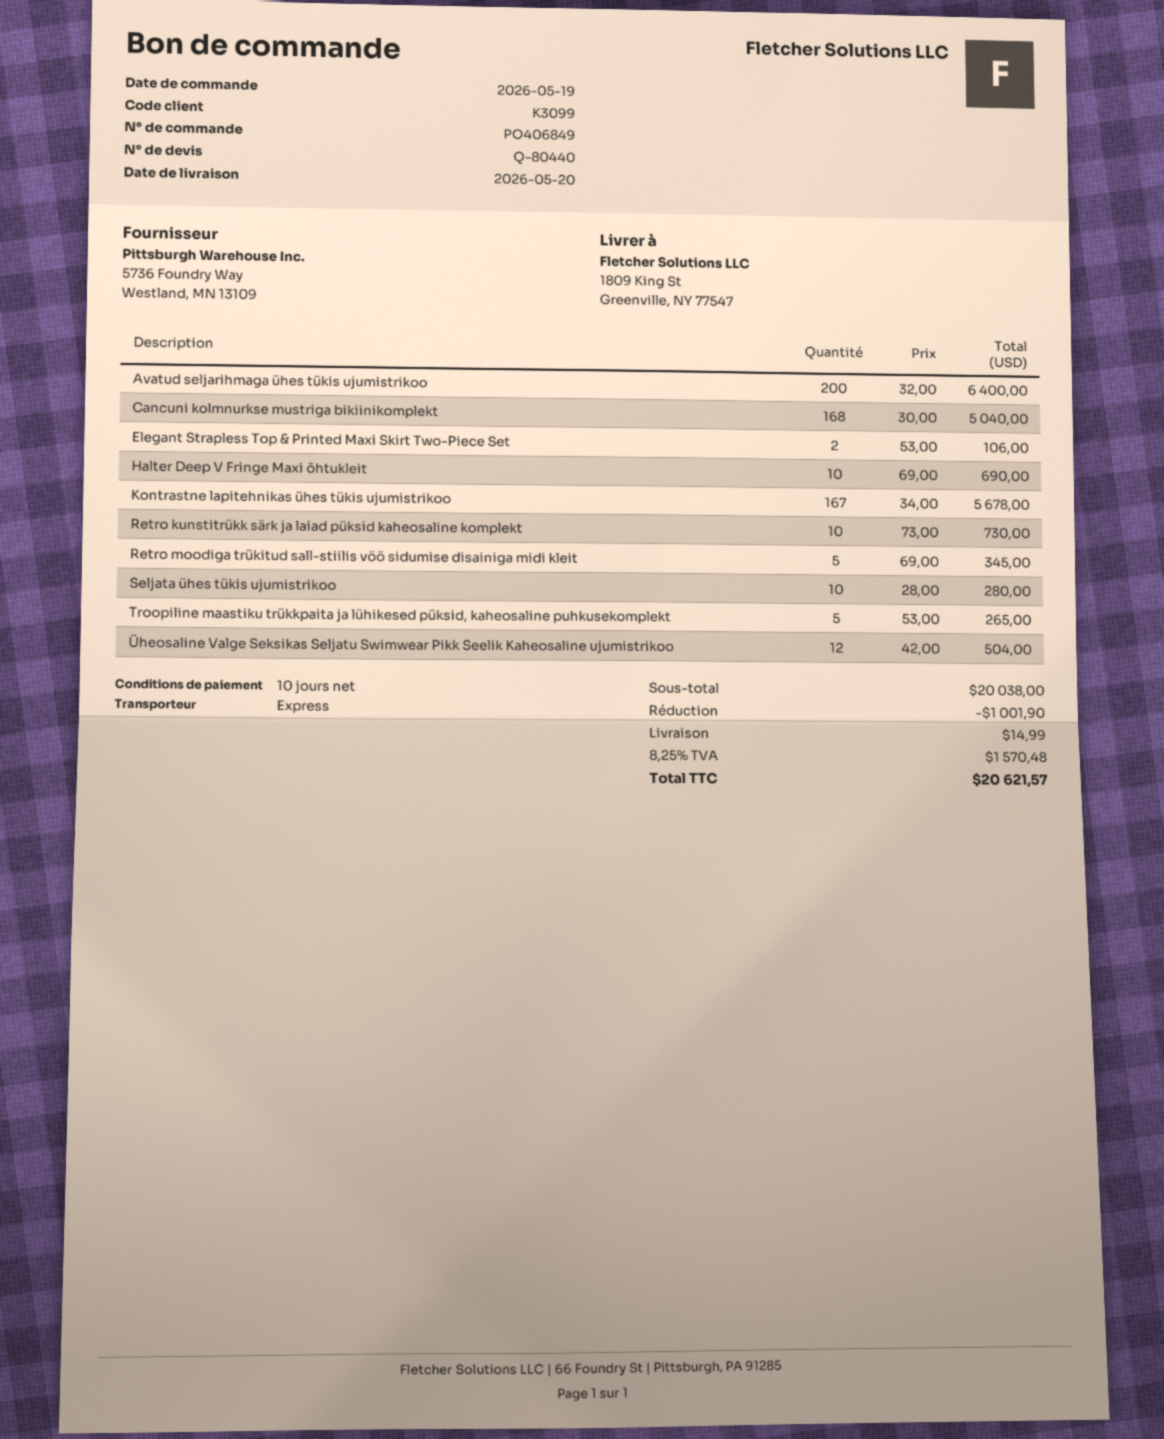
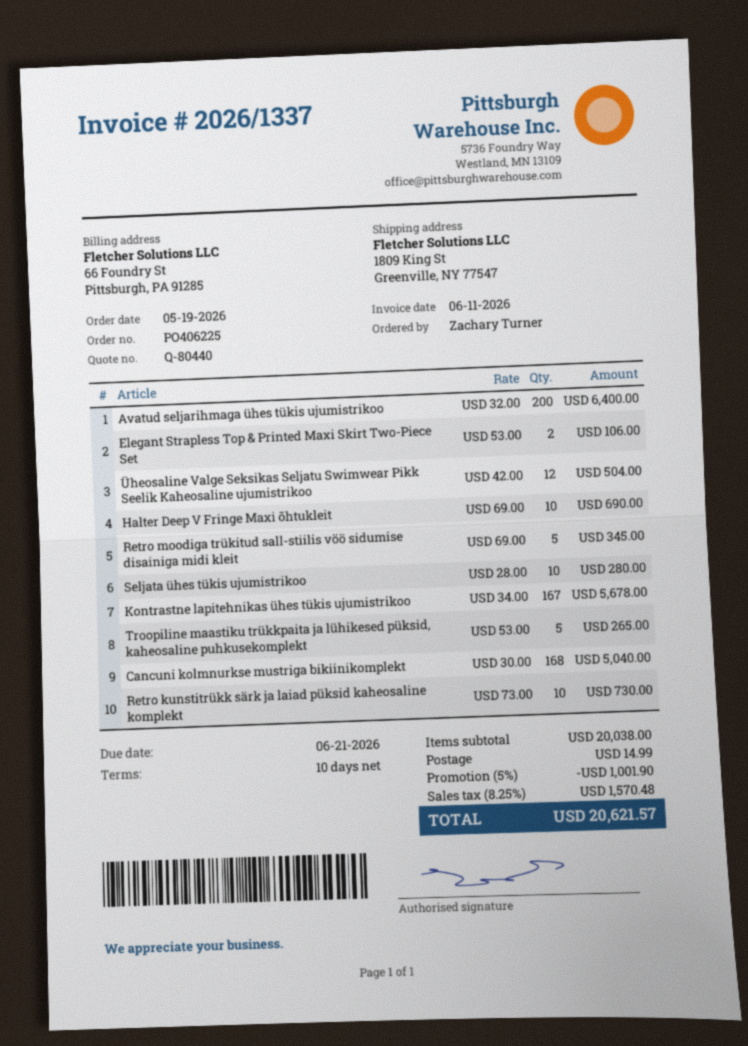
order number: PO406849 -> PO406225

